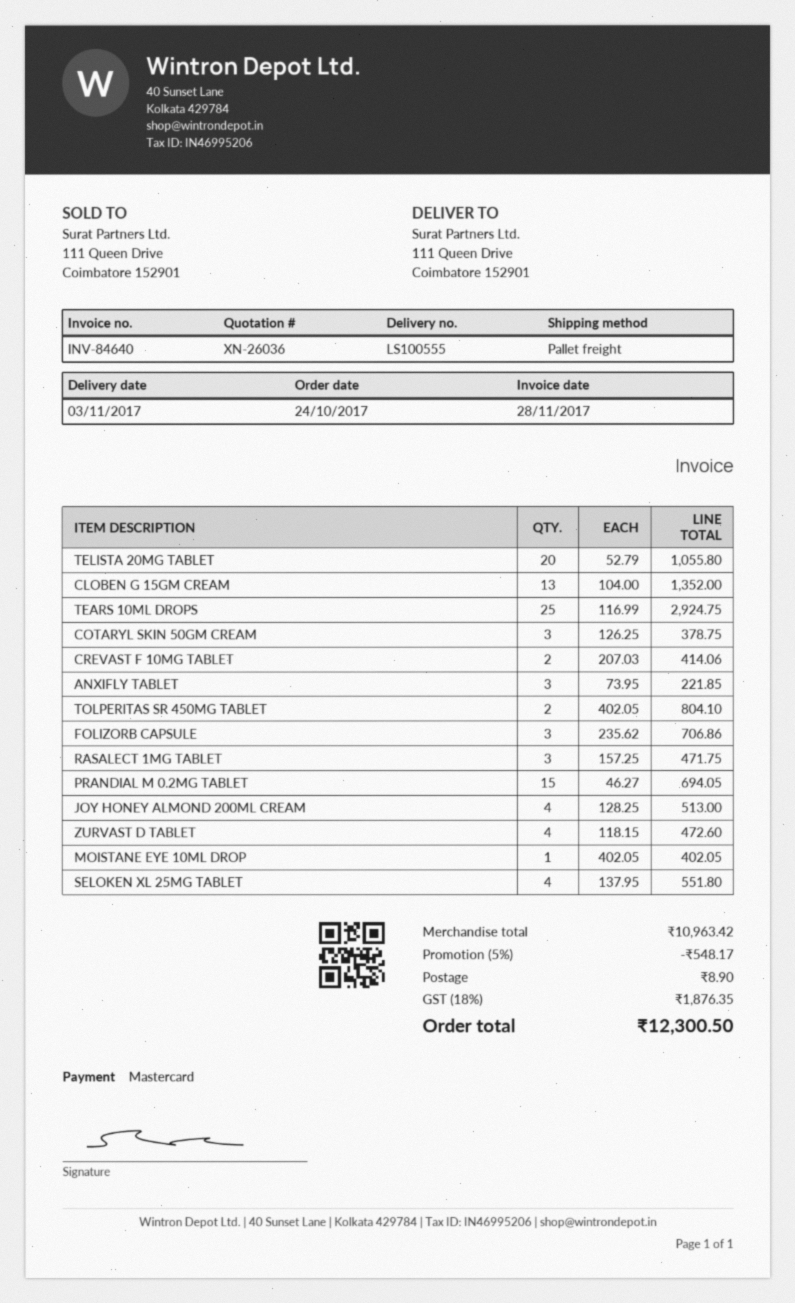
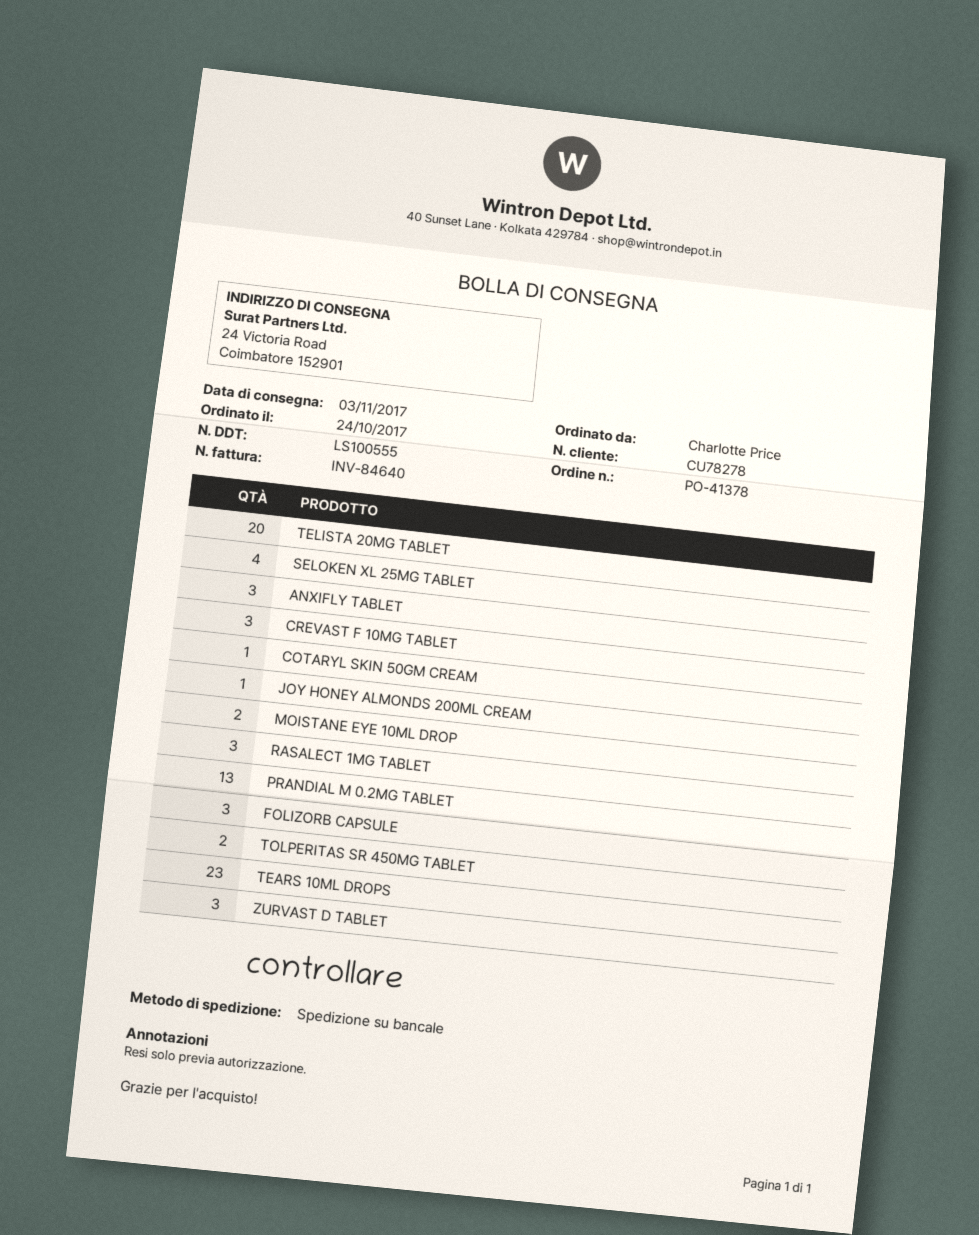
ship to: 111 Queen Drive, Coimbatore 152901 -> 24 Victoria Road, Coimbatore 152901
CLOBEN G 15GM CREAM: 13 -> none
TEARS 10ML DROPS: 25 -> 23
COTARYL SKIN 50GM CREAM: 3 -> 1
CREVAST F 10MG TABLET: 2 -> 3
PRANDIAL M 0.2MG TABLET: 15 -> 13
JOY HONEY ALMOND 200ML CREAM: 4 -> none
ZURVAST D TABLET: 4 -> 3
MOISTANE EYE 10ML DROP: 1 -> 2
JOY HONEY ALMONDS 200ML CREAM: none -> 1

